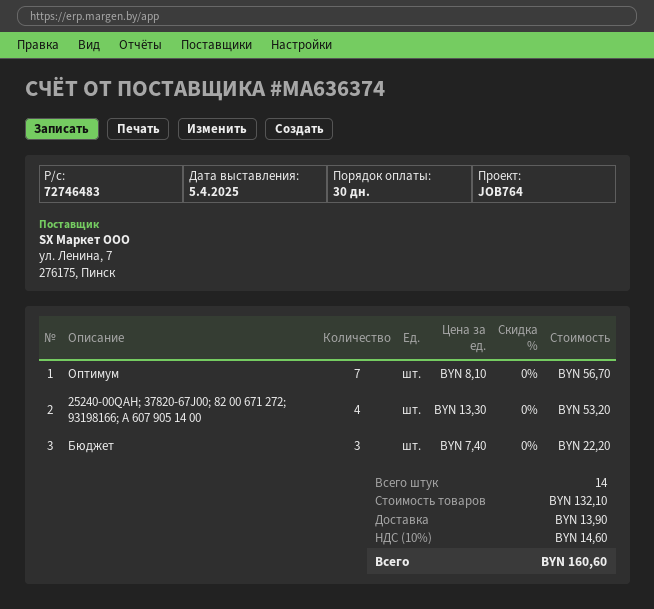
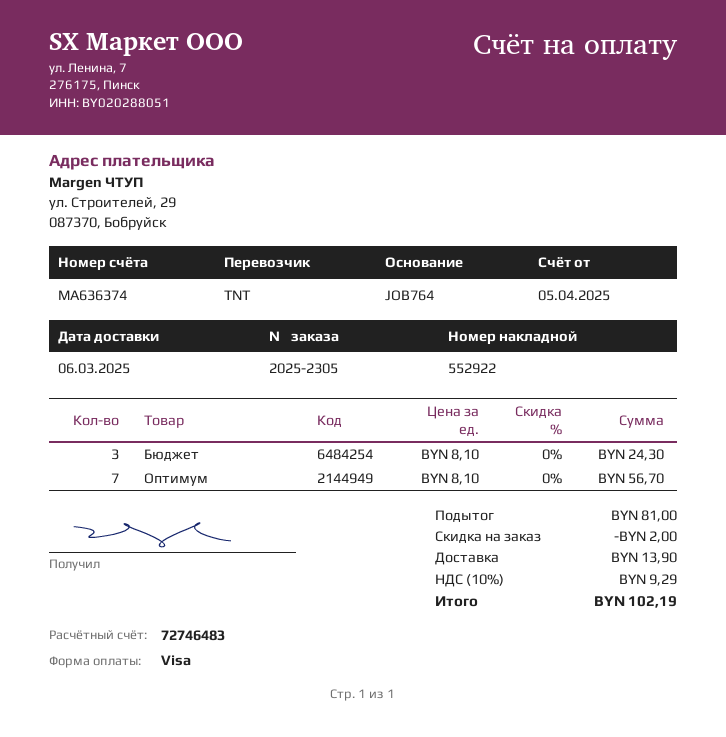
25240-00QAH; 37820-67J00; 82 00 671 272; 93198166; A 607 905 14 00: 4 x 13.30 = 53.20 -> none
Бюджет: 3 x 7.40 = 22.20 -> 3 x 8.10 = 24.30
subtotal: 132.10 -> 81.00
discount: none -> 2.00
tax: 10% = 14.60 -> 10% = 9.29
total: 160.60 -> 102.19

